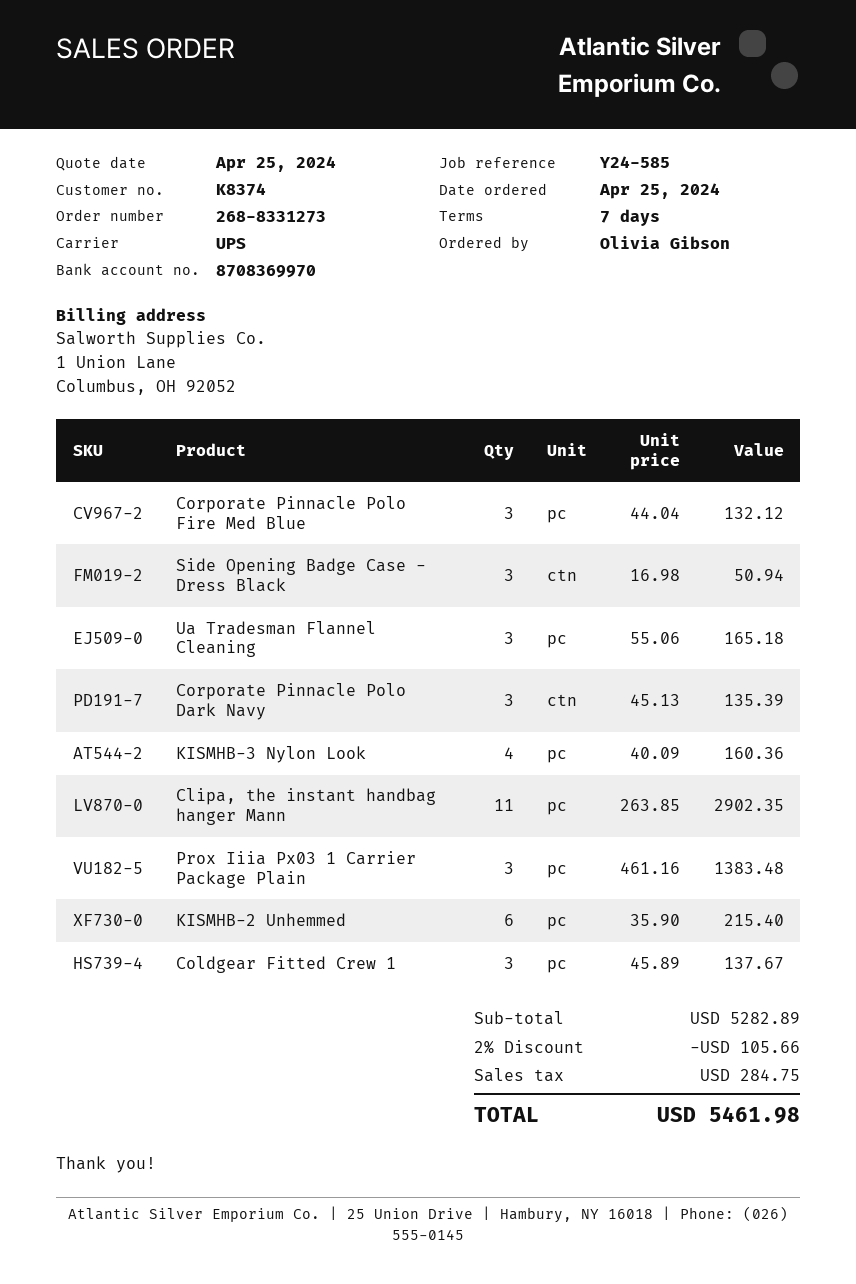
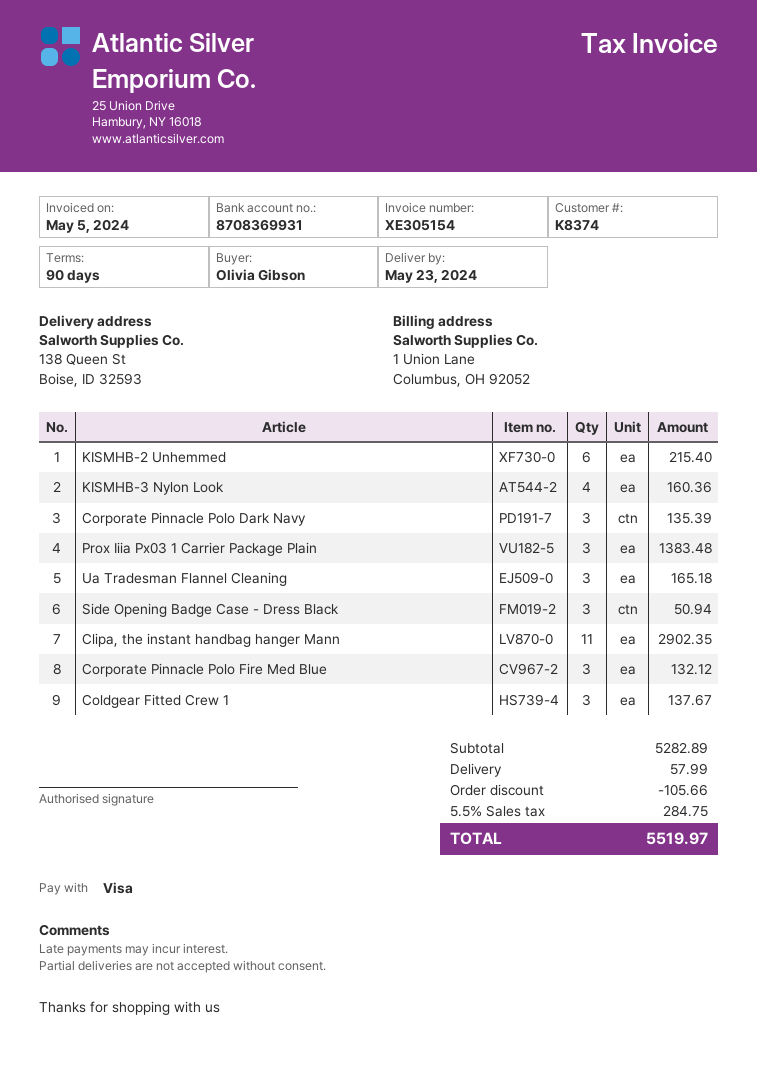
payment terms: 7 days -> 90 days
bank account: 8708369970 -> 8708369931
shipping: none -> 57.99
total: 5461.98 -> 5519.97

